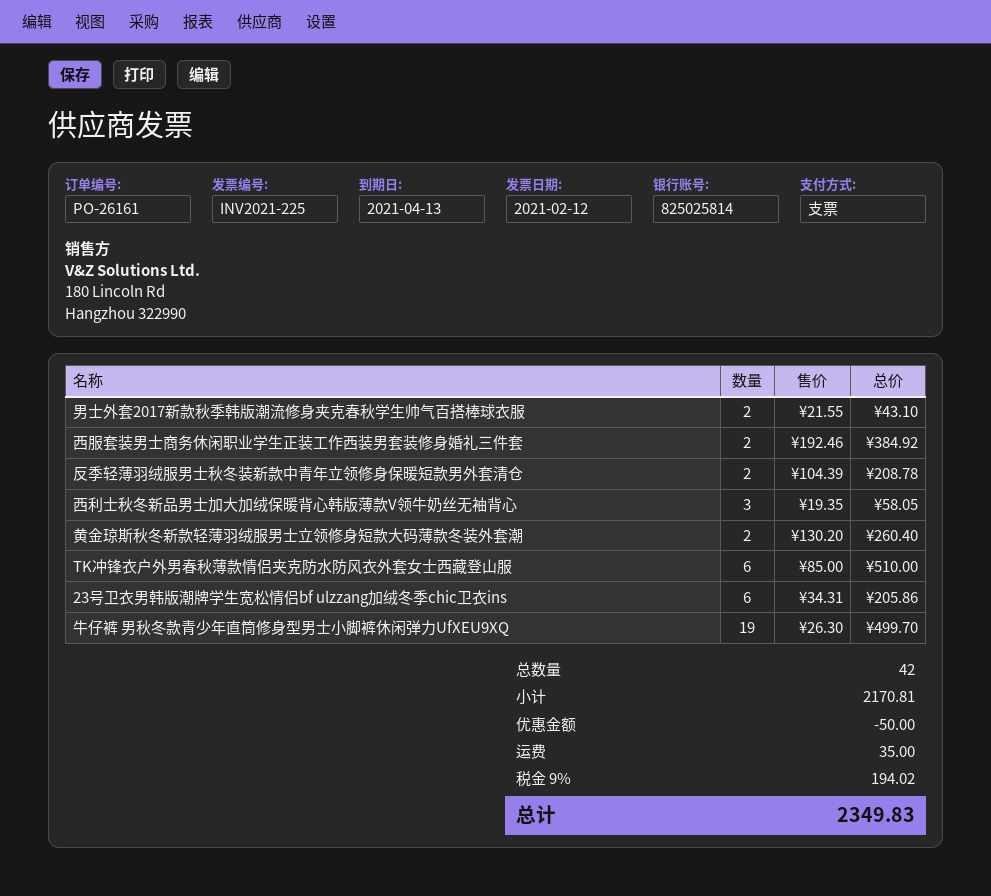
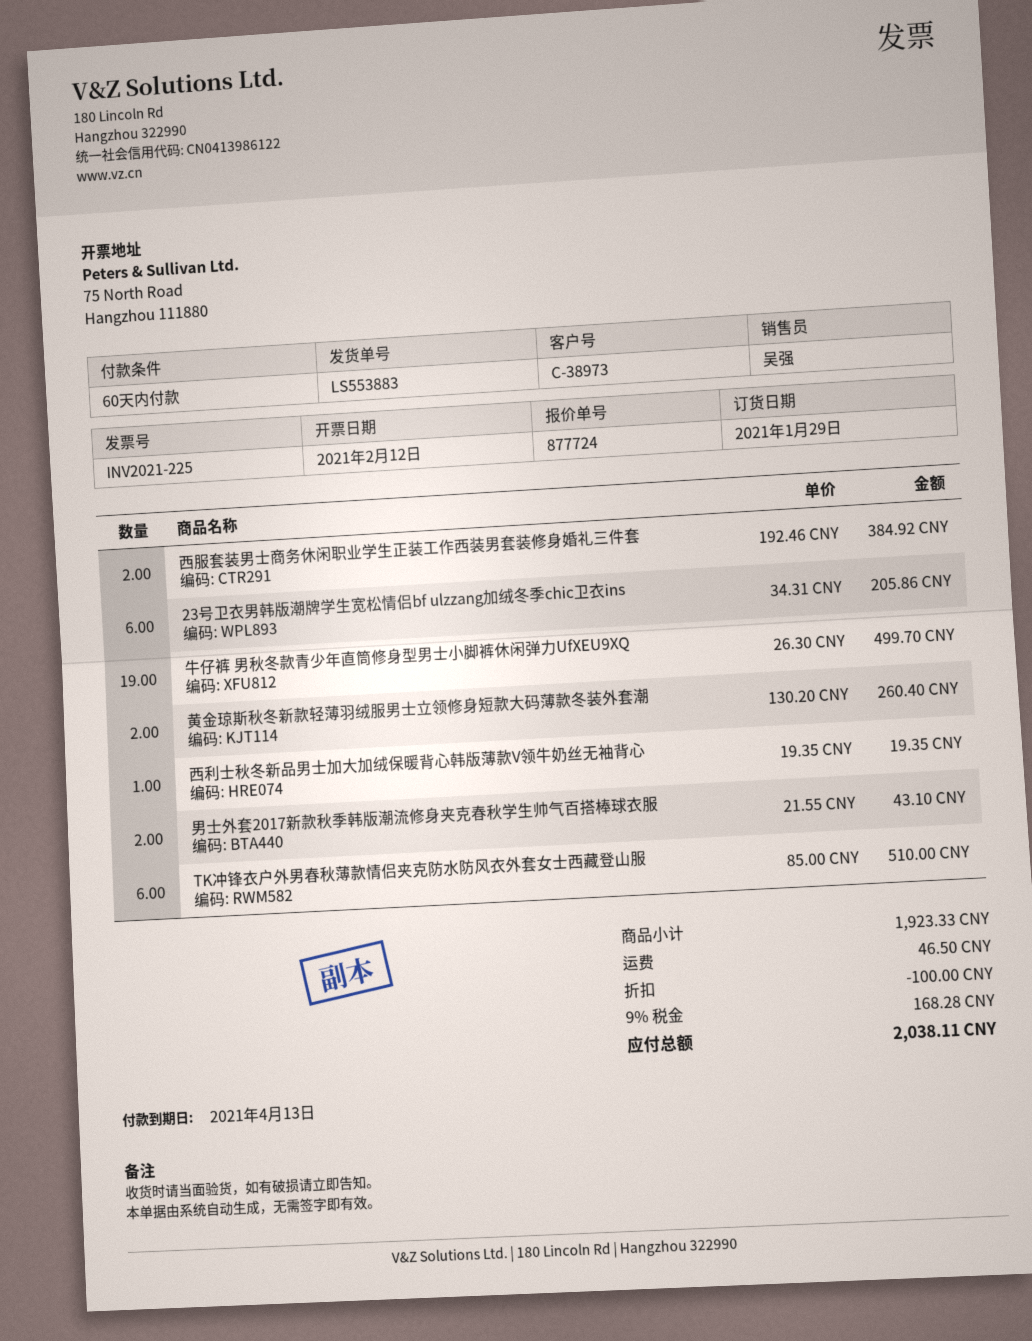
反季轻薄羽绒服男士秋冬装新款中青年立领修身保暖短款男外套清仓: 2 x 104.39 = 208.78 -> none
西利士秋冬新品男士加大加绒保暖背心韩版薄款V领牛奶丝无袖背心: 3 x 19.35 = 58.05 -> 1 x 19.35 = 19.35
subtotal: 2170.81 -> 1923.33
discount: 50.00 -> 100.00
shipping: 35.00 -> 46.50
tax: 9% = 194.02 -> 9% = 168.28
total: 2349.83 -> 2038.11

